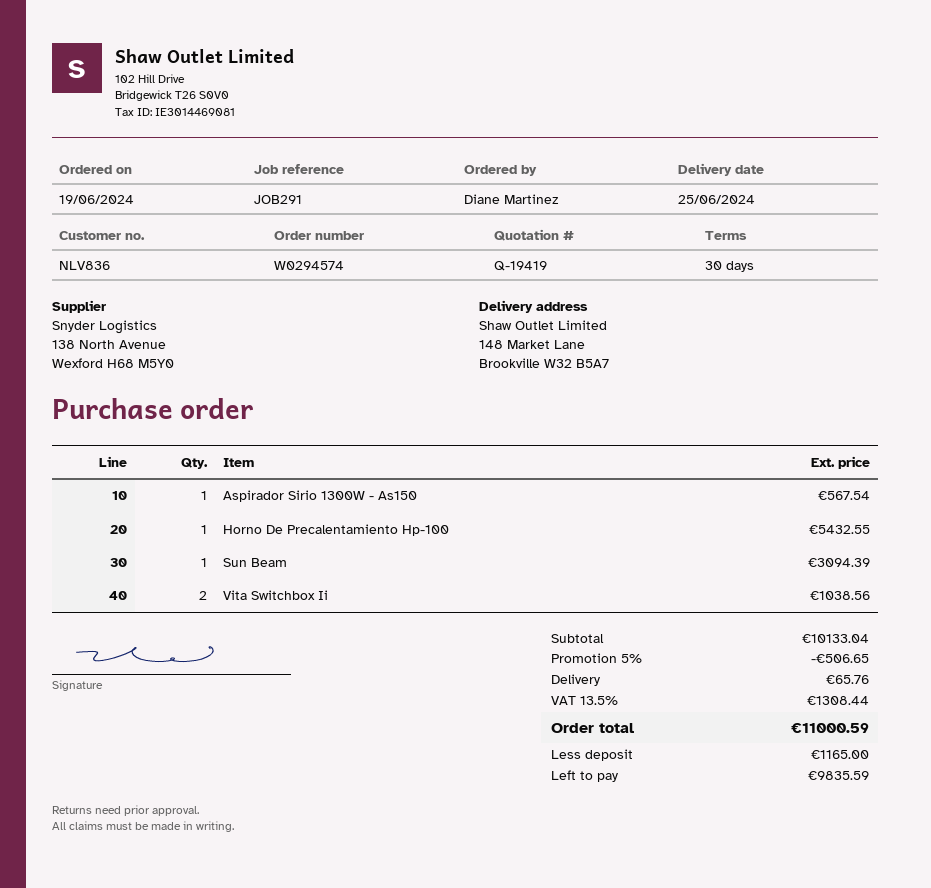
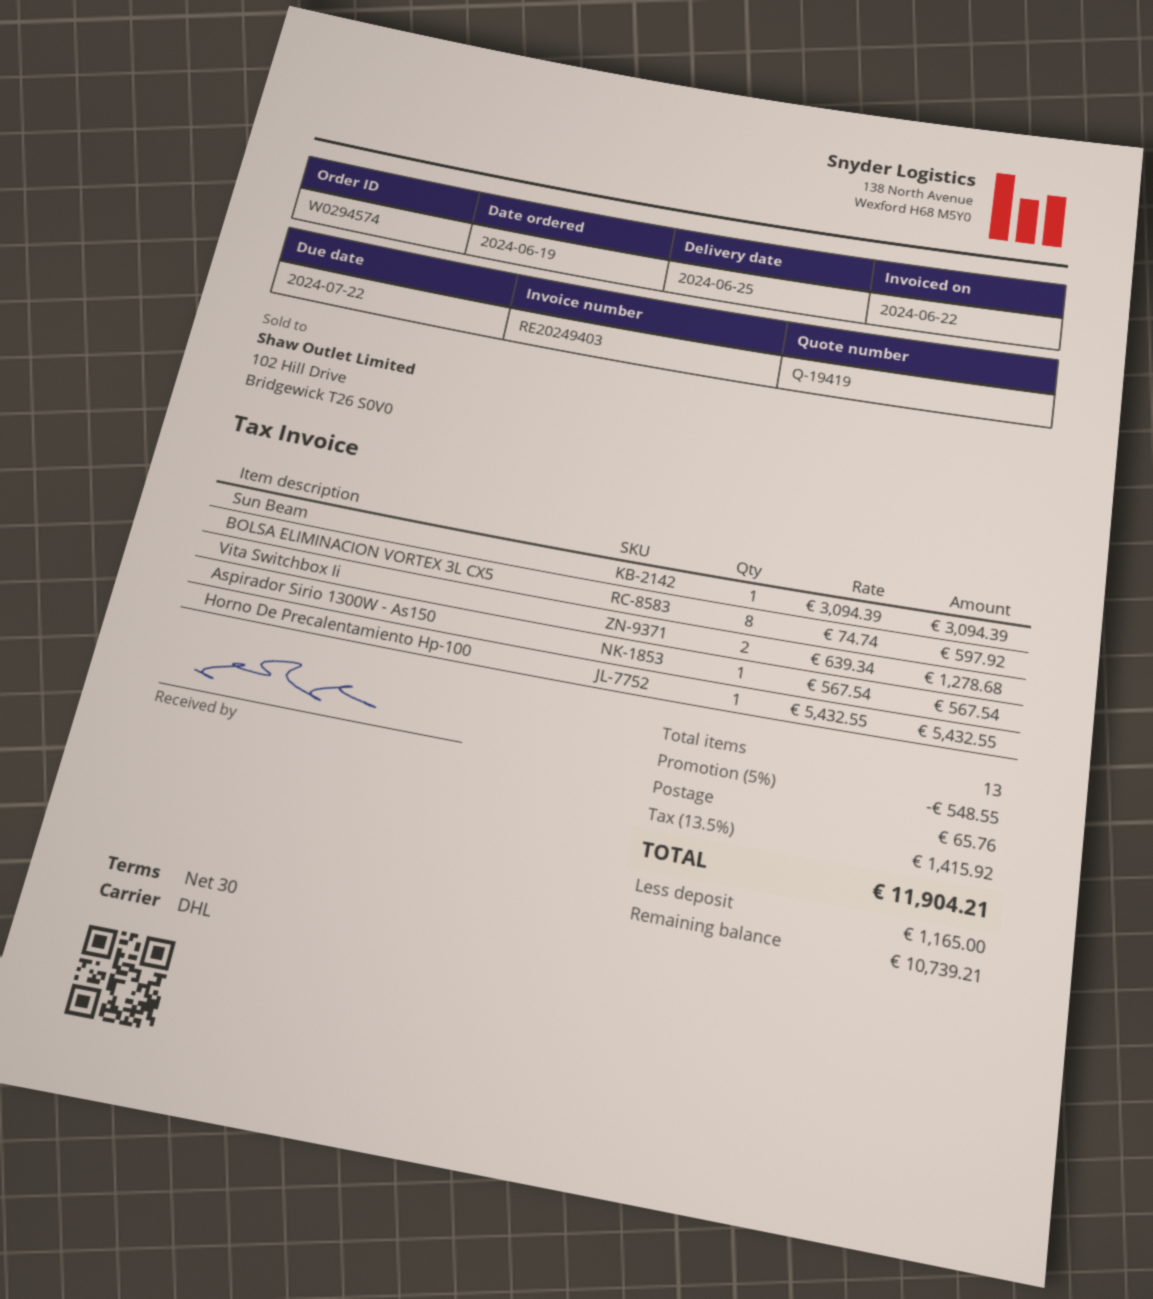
Vita Switchbox Ii: 2 for 1038.56 -> 2 for 1278.68
BOLSA ELIMINACION VORTEX 3L CX5: none -> 8 for 597.92
discount: 5% = 506.65 -> 5% = 548.55
tax: 13.5% = 1308.44 -> 13.5% = 1415.92
total: 11000.59 -> 11904.21
balance: 9835.59 -> 10739.21

